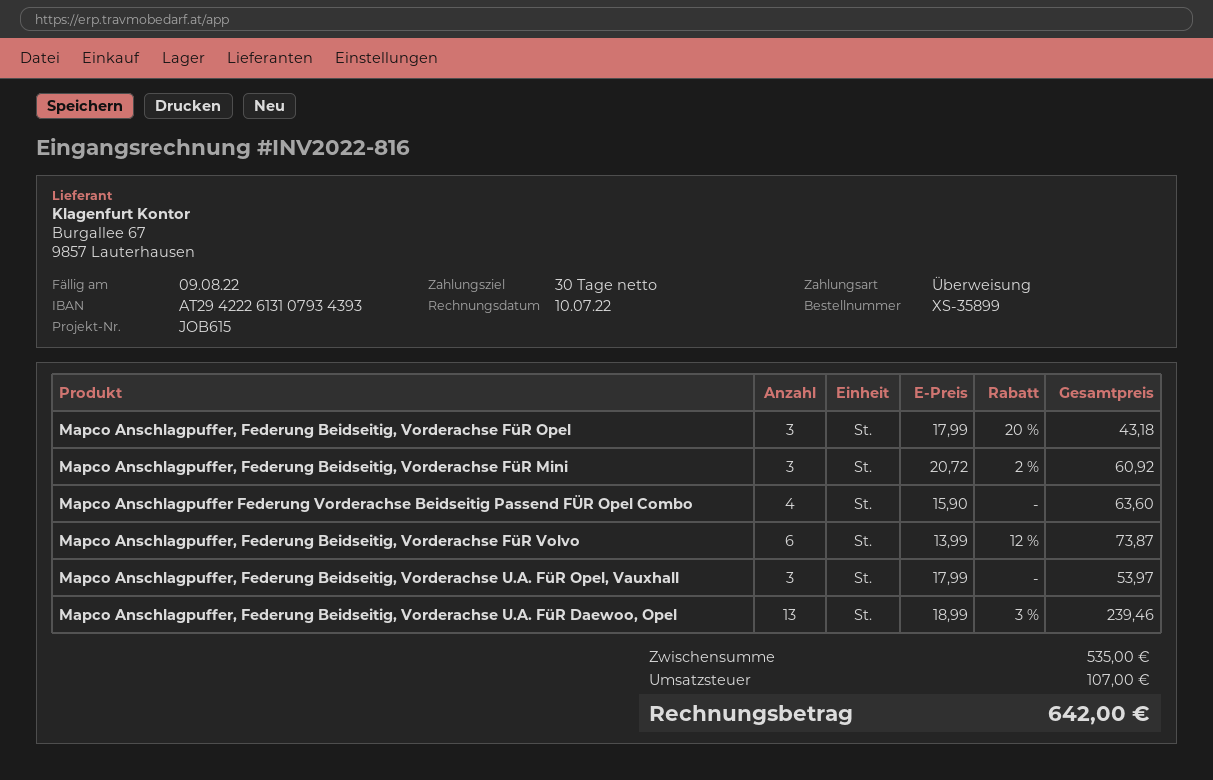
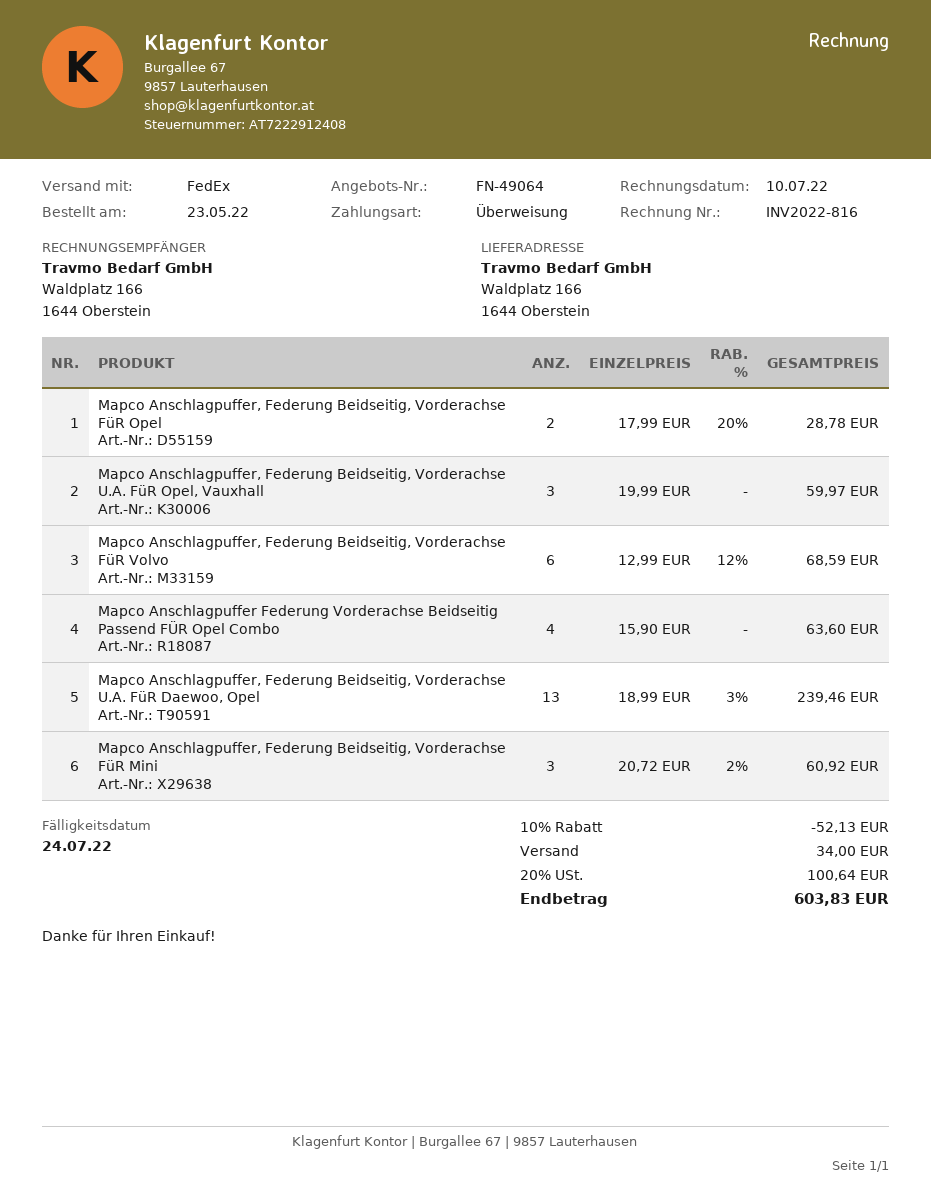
due date: 2022-08-09 -> 2022-07-24
Mapco Anschlagpuffer, Federung Beidseitig, Vorderachse FüR Opel: 3 x 17.99 - 20% = 43.18 -> 2 x 17.99 - 20% = 28.78
Mapco Anschlagpuffer, Federung Beidseitig, Vorderachse FüR Volvo: 6 x 13.99 - 12% = 73.87 -> 6 x 12.99 - 12% = 68.59
Mapco Anschlagpuffer, Federung Beidseitig, Vorderachse U.A. FüR Opel, Vauxhall: 3 x 17.99 = 53.97 -> 3 x 19.99 = 59.97
discount: none -> 10% = 52.13
shipping: none -> 34.00
tax: 107.00 -> 100.64
total: 642.00 -> 603.83

